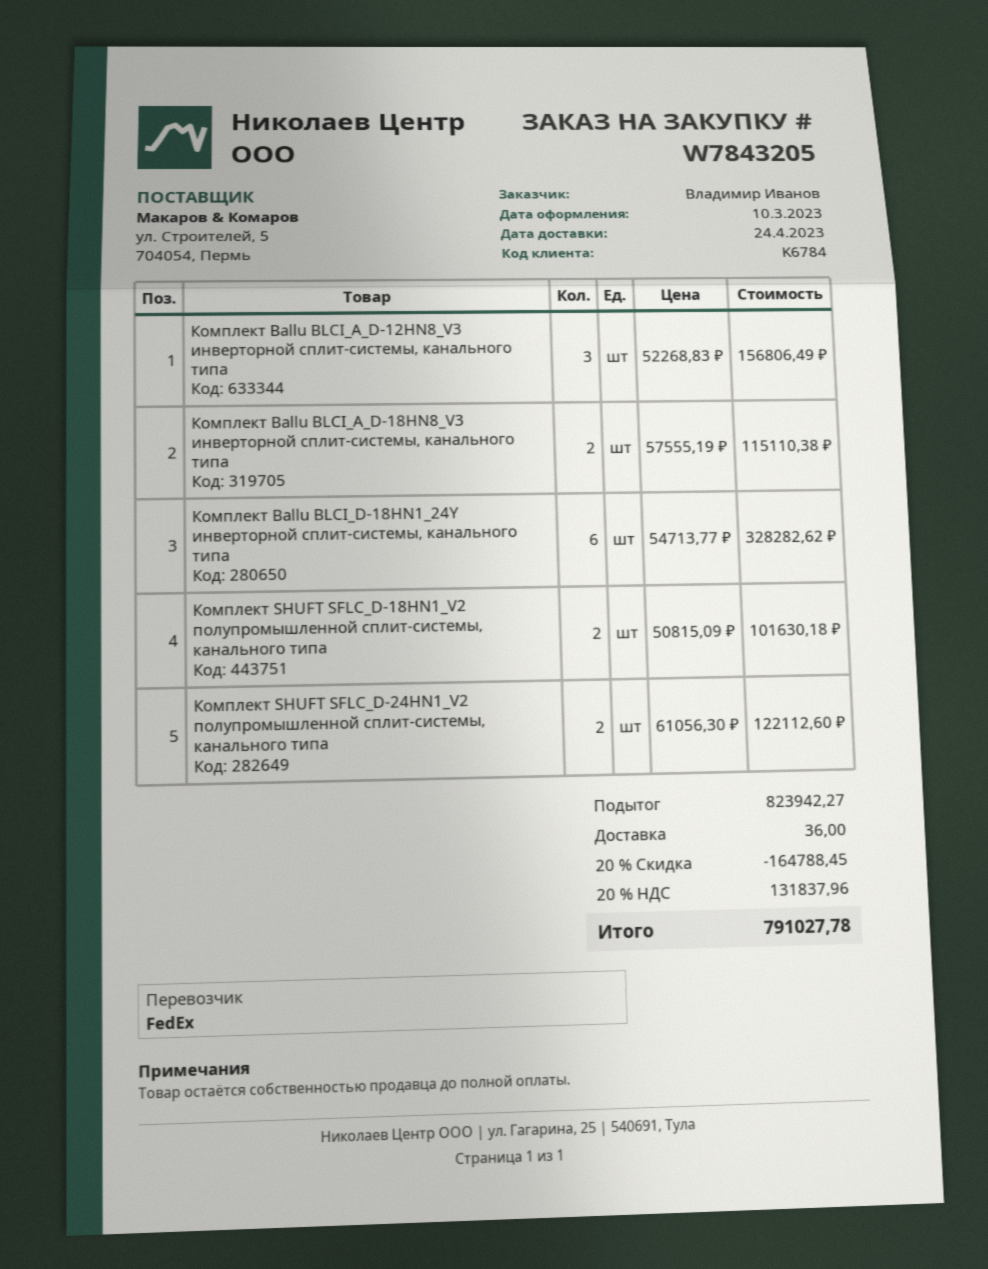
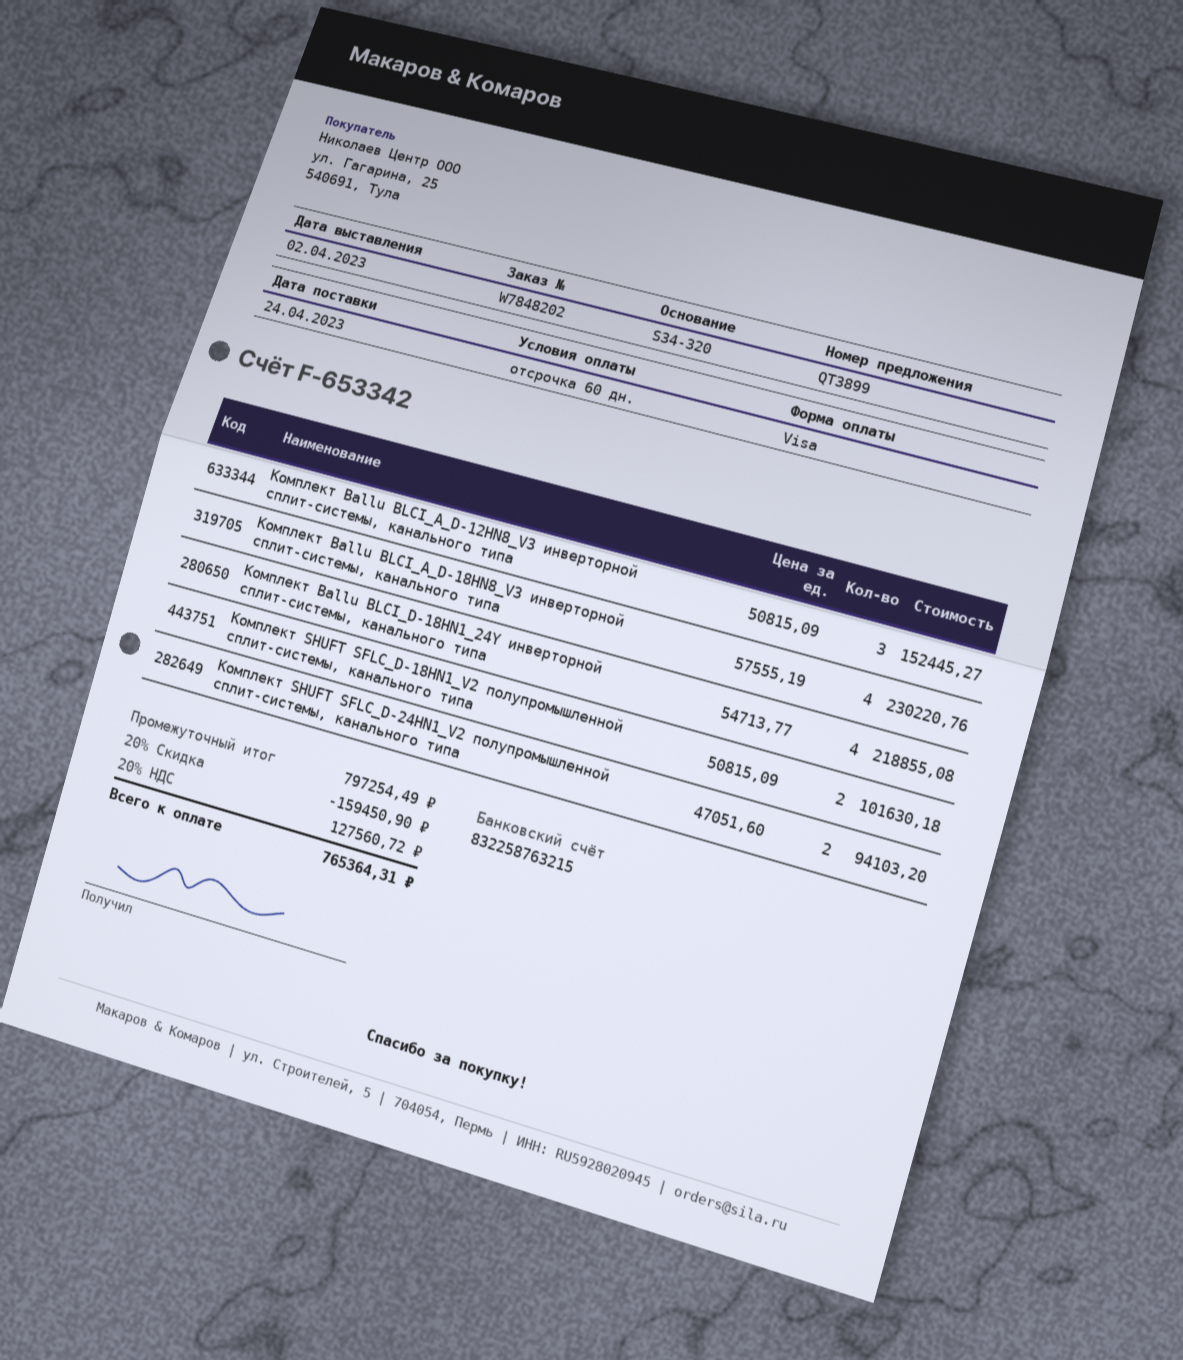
order number: W7843205 -> W7848202
Комплект Ballu BLCI_A_D-12HN8_V3 инверторной сплит-системы, канального типа: 3 x 52268.83 = 156806.49 -> 3 x 50815.09 = 152445.27
Комплект Ballu BLCI_A_D-18HN8_V3 инверторной сплит-системы, канального типа: 2 x 57555.19 = 115110.38 -> 4 x 57555.19 = 230220.76
Комплект Ballu BLCI_D-18HN1_24Y инверторной сплит-системы, канального типа: 6 x 54713.77 = 328282.62 -> 4 x 54713.77 = 218855.08
Комплект SHUFT SFLC_D-24HN1_V2 полупромышленной сплит-системы, канального типа: 2 x 61056.30 = 122112.60 -> 2 x 47051.60 = 94103.20
subtotal: 823942.27 -> 797254.49
discount: 20% = 164788.45 -> 20% = 159450.90
shipping: 36.00 -> none
tax: 20% = 131837.96 -> 20% = 127560.72
total: 791027.78 -> 765364.31

